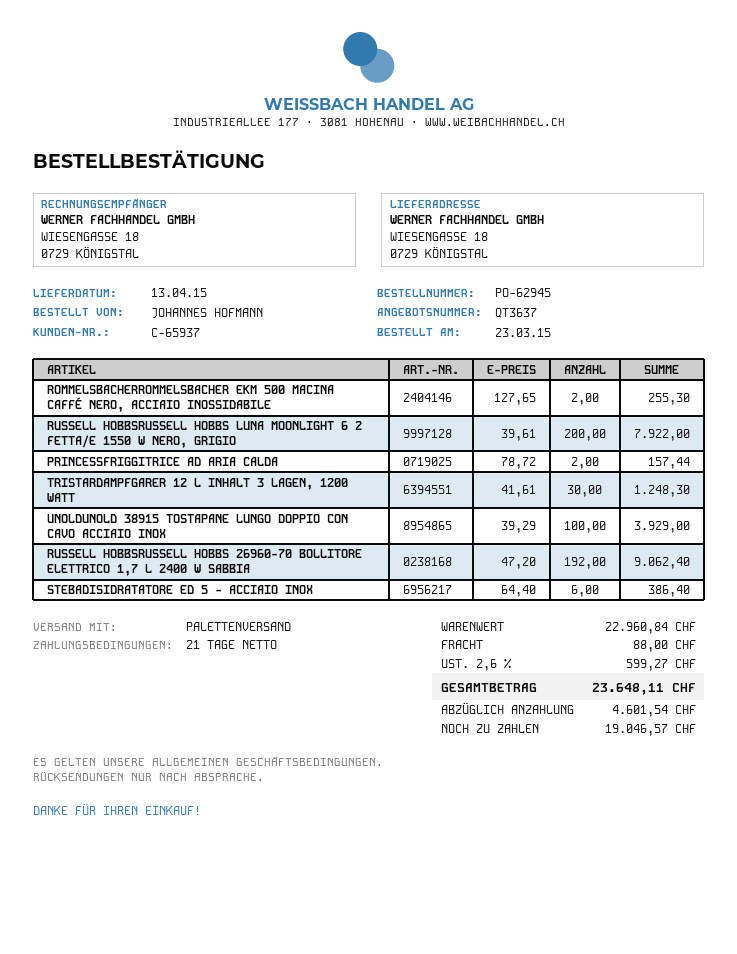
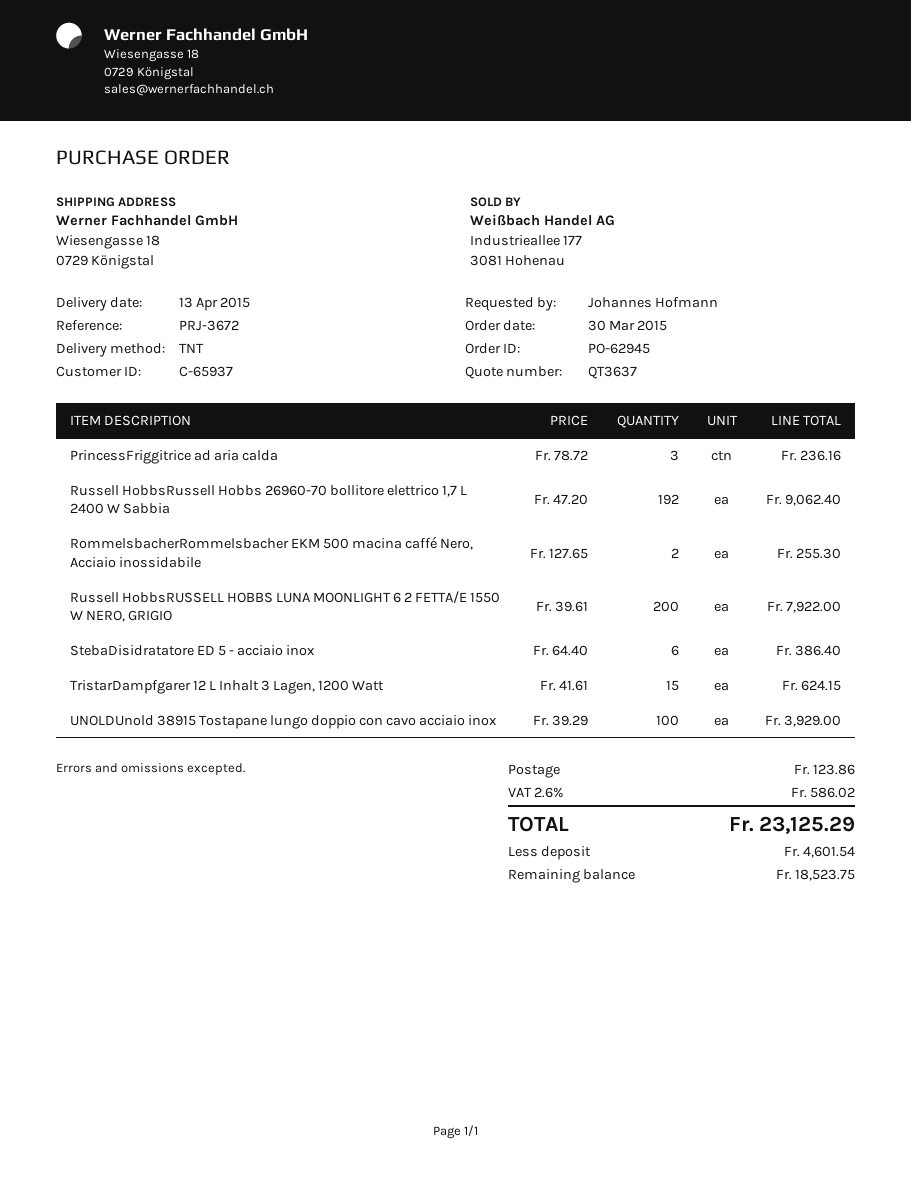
order date: 2015-03-23 -> 2015-03-30
shipping method: pallet freight -> TNT
PRINCESSFRIGGITRICE AD ARIA CALDA: 2 x 78.72 = 157.44 -> 3 x 78.72 = 236.16
TRISTARDAMPFGARER 12 L INHALT 3 LAGEN, 1200 WATT: 30 x 41.61 = 1248.30 -> 15 x 41.61 = 624.15
shipping: 88.00 -> 123.86
tax: 2.6% = 599.27 -> 2.6% = 586.02
total: 23648.11 -> 23125.29
balance: 19046.57 -> 18523.75

